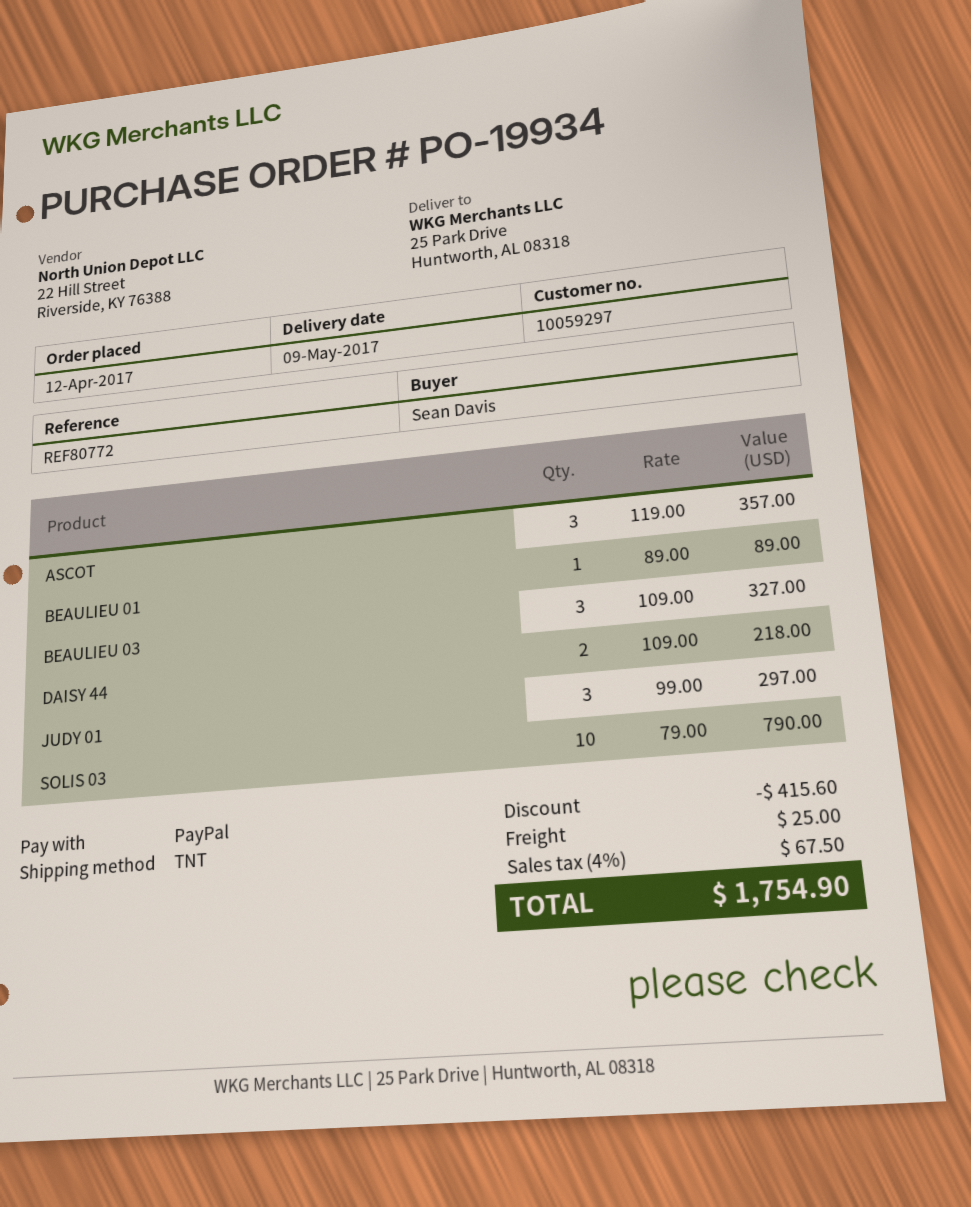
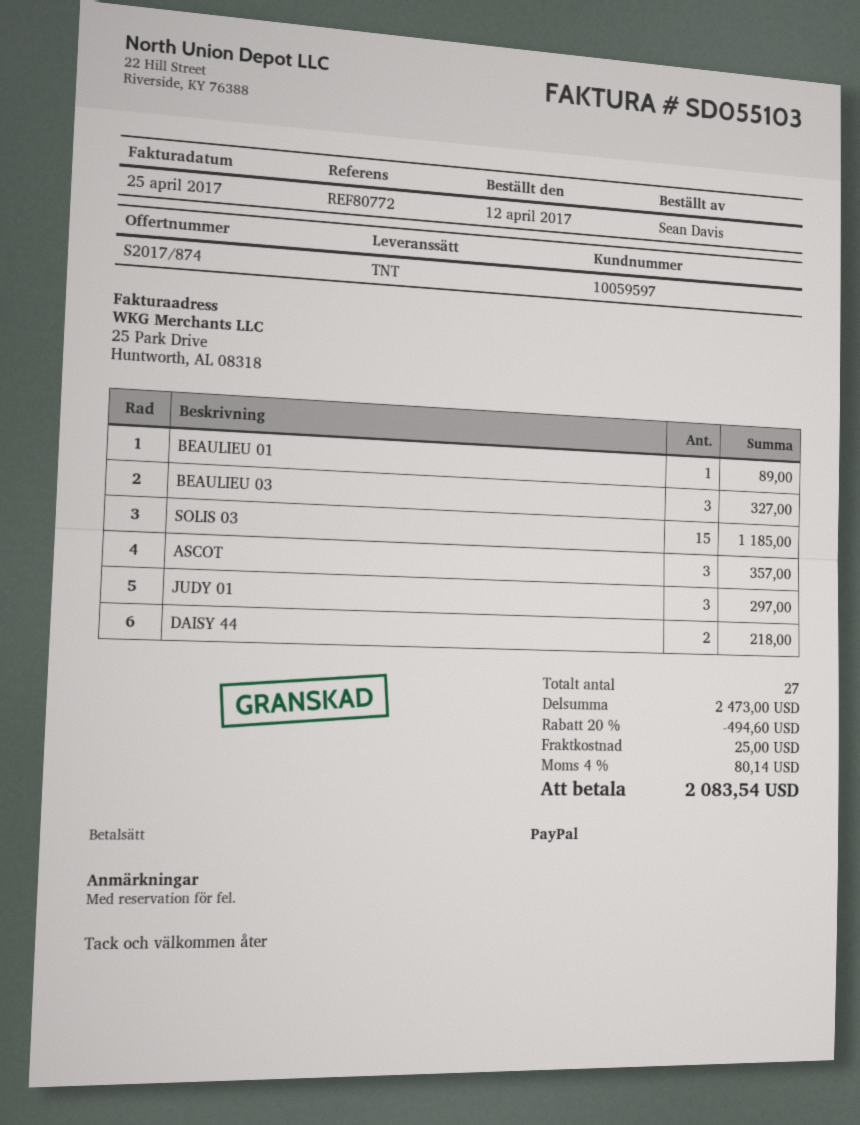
customer number: 10059297 -> 10059597
SOLIS 03: 10 for 790.00 -> 15 for 1185.00
discount: 415.60 -> 494.60
tax: 4% = 67.50 -> 4% = 80.14
total: 1754.90 -> 2083.54

